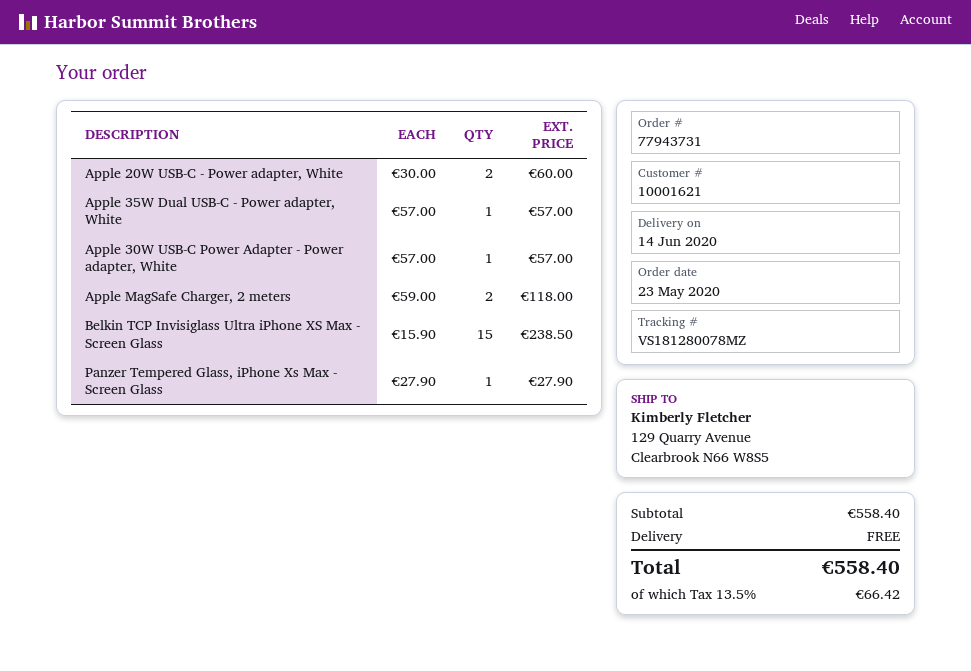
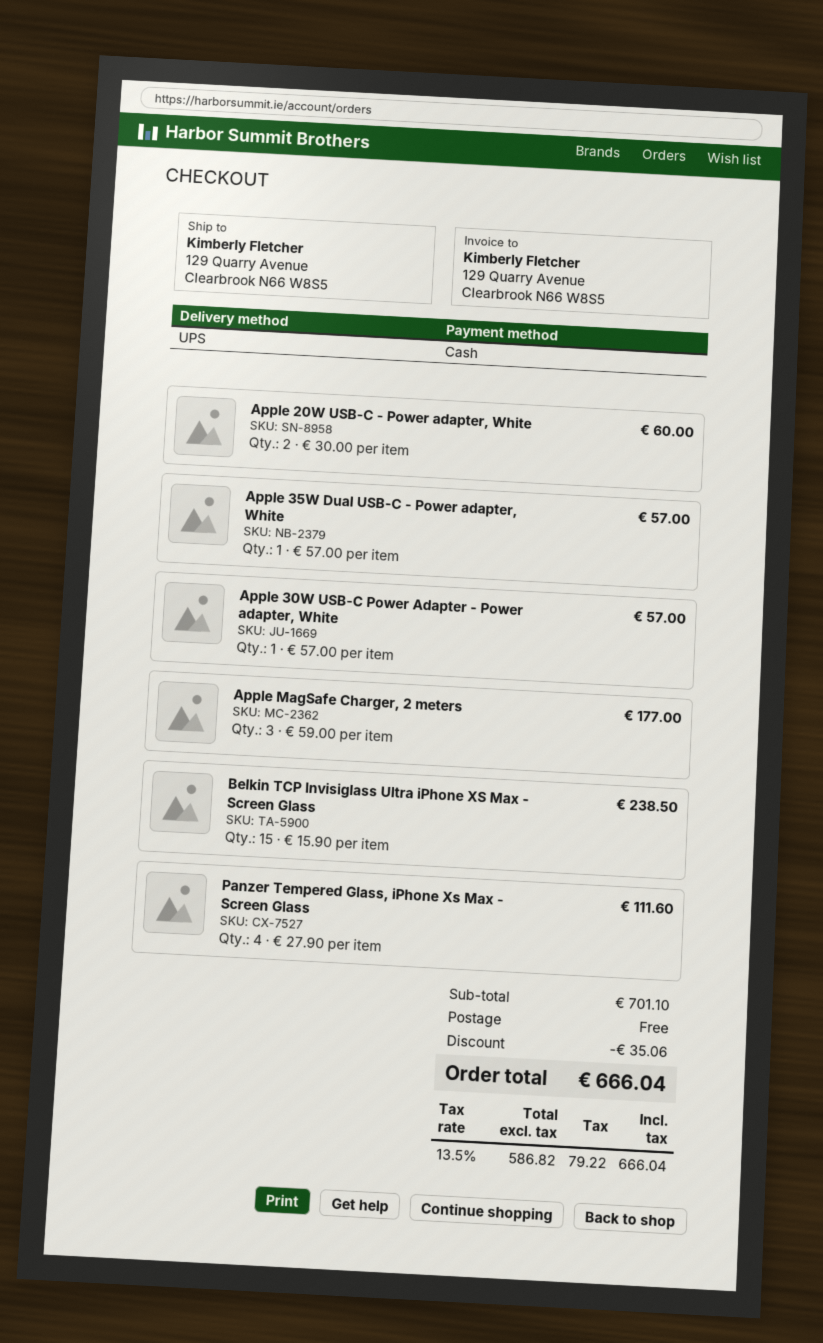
Apple MagSafe Charger, 2 meters: 2 x 59.00 = 118.00 -> 3 x 59.00 = 177.00
Panzer Tempered Glass, iPhone Xs Max - Screen Glass: 1 x 27.90 = 27.90 -> 4 x 27.90 = 111.60
subtotal: 558.40 -> 701.10
discount: none -> 35.06
tax: 13.5% = 66.42 -> 13.5% = 79.22
total: 558.40 -> 666.04

